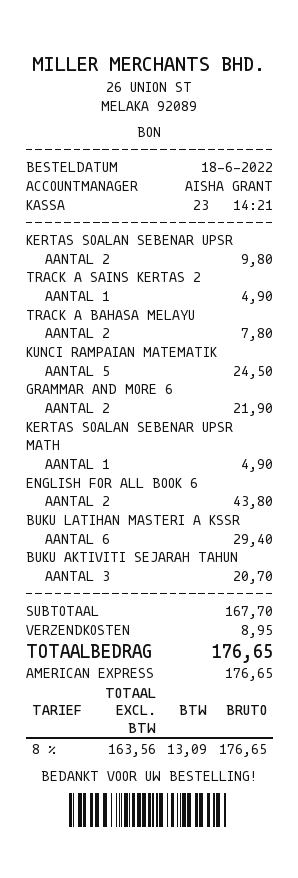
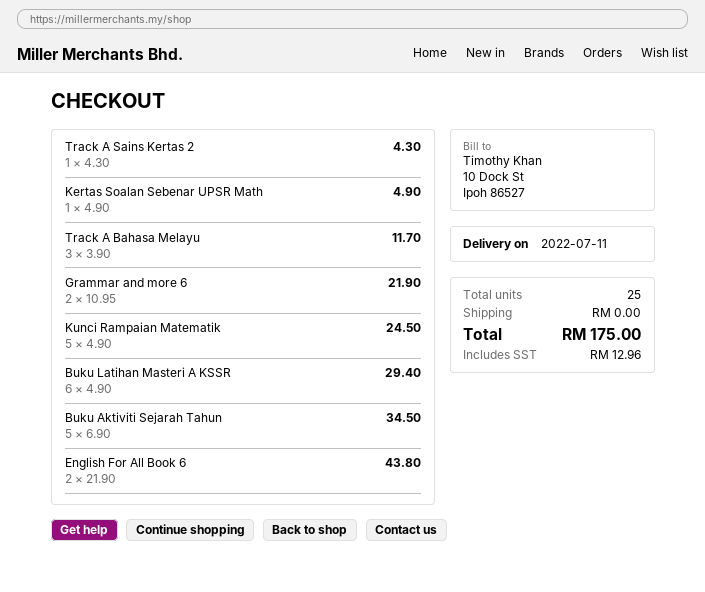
KERTAS SOALAN SEBENAR UPSR: 2 for 9.80 -> none
TRACK A SAINS KERTAS 2: 1 for 4.90 -> 1 for 4.30
TRACK A BAHASA MELAYU: 2 for 7.80 -> 3 for 11.70
BUKU AKTIVITI SEJARAH TAHUN: 3 for 20.70 -> 5 for 34.50
shipping: 8.95 -> 0.00
tax: 13.09 -> 12.96
total: 176.65 -> 175.00

